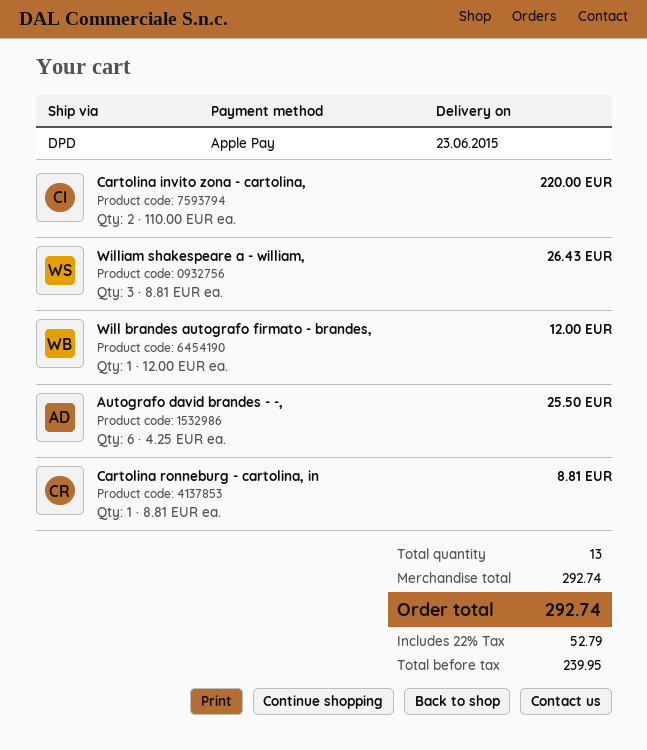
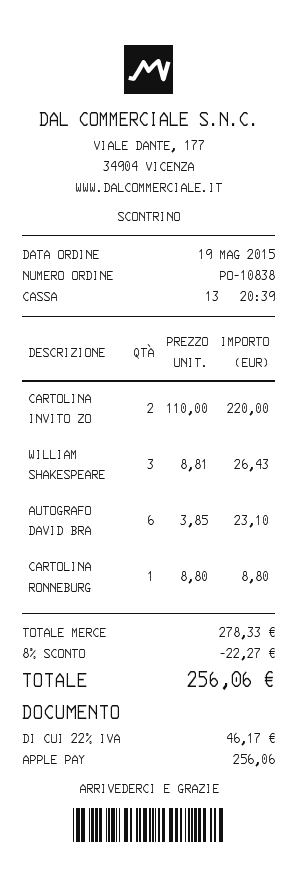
Will brandes autografo firmato - brandes,: 1 x 12.00 = 12.00 -> none
Autografo david brandes - -,: 6 x 4.25 = 25.50 -> 6 x 3.85 = 23.10
Cartolina ronneburg - cartolina, in: 1 x 8.81 = 8.81 -> 1 x 8.80 = 8.80
subtotal: 292.74 -> 278.33
discount: none -> 8% = 22.27
tax: 22% = 52.79 -> 22% = 46.17
total: 292.74 -> 256.06

